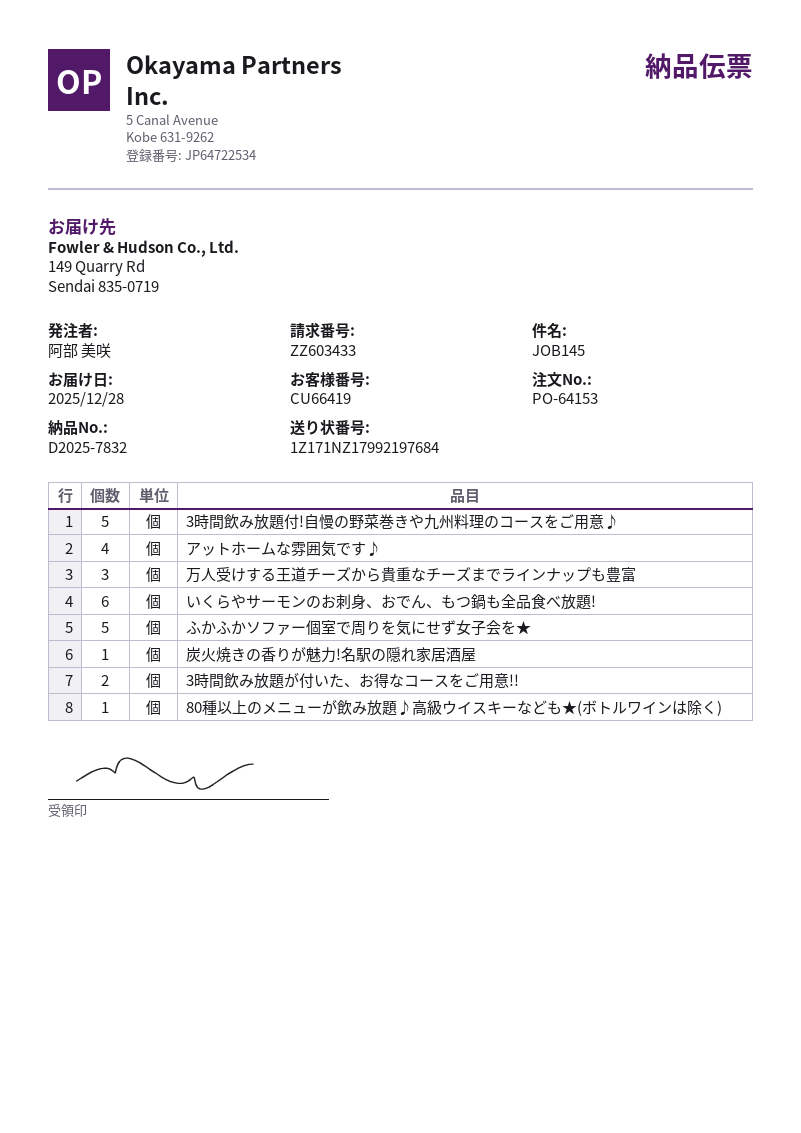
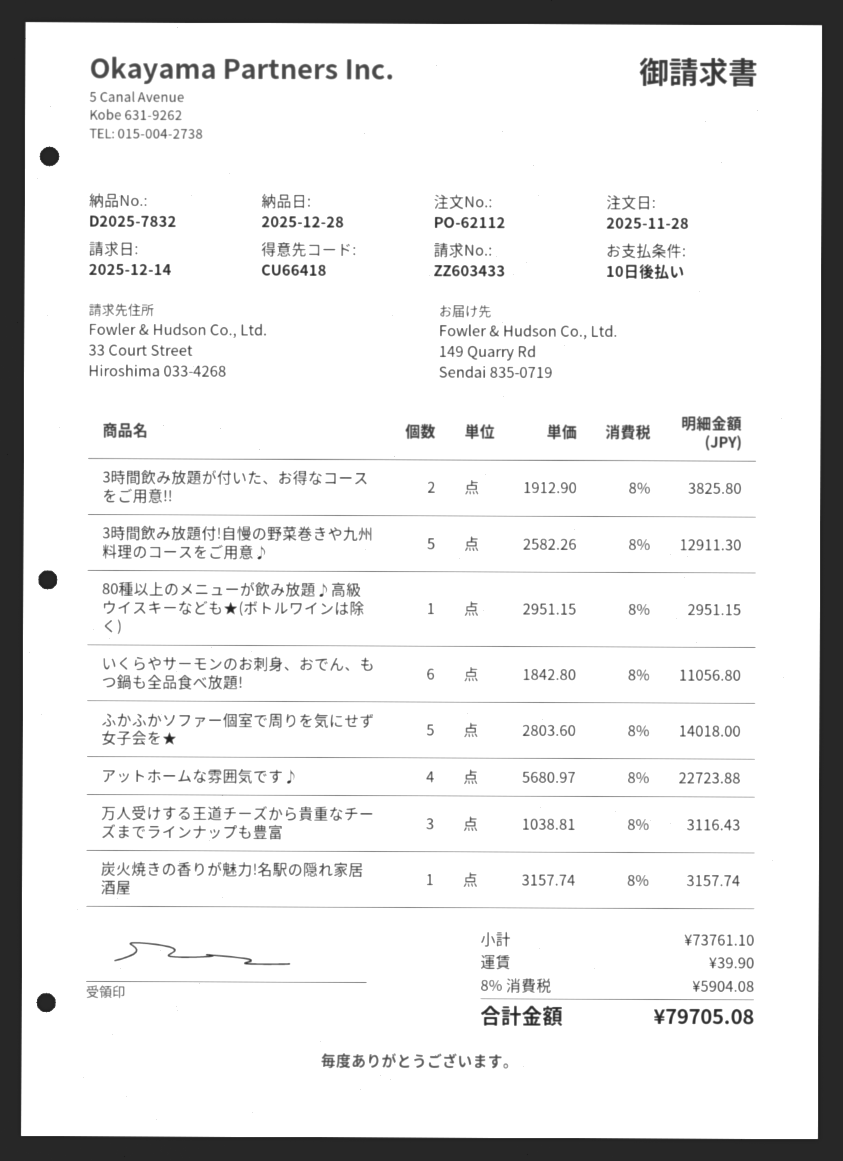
order number: PO-64153 -> PO-62112
customer number: CU66419 -> CU66418

